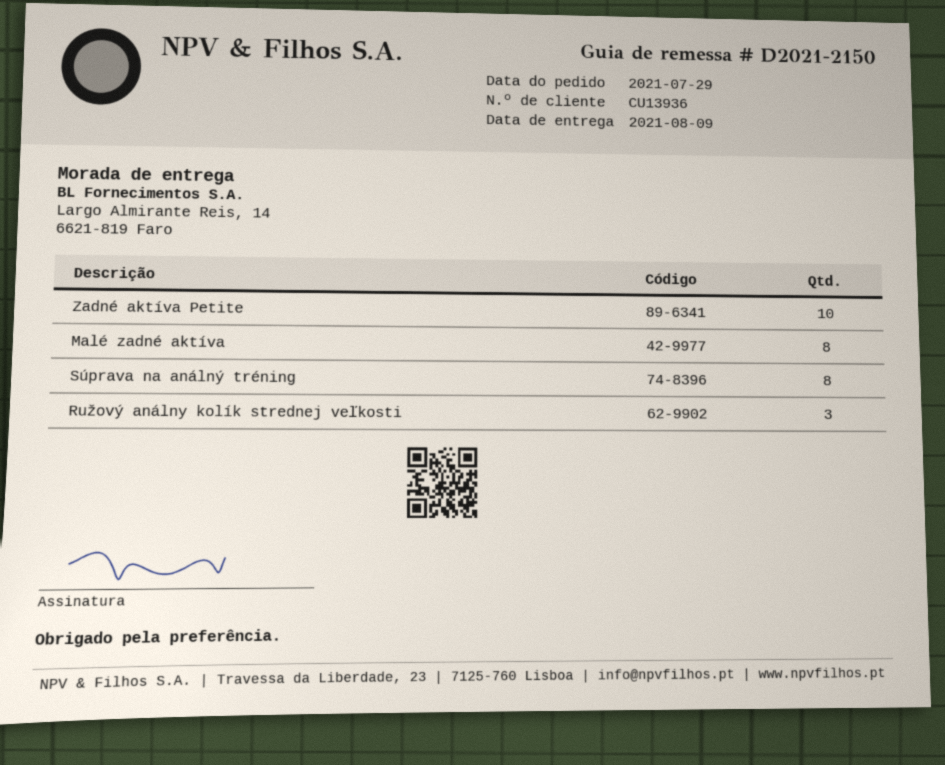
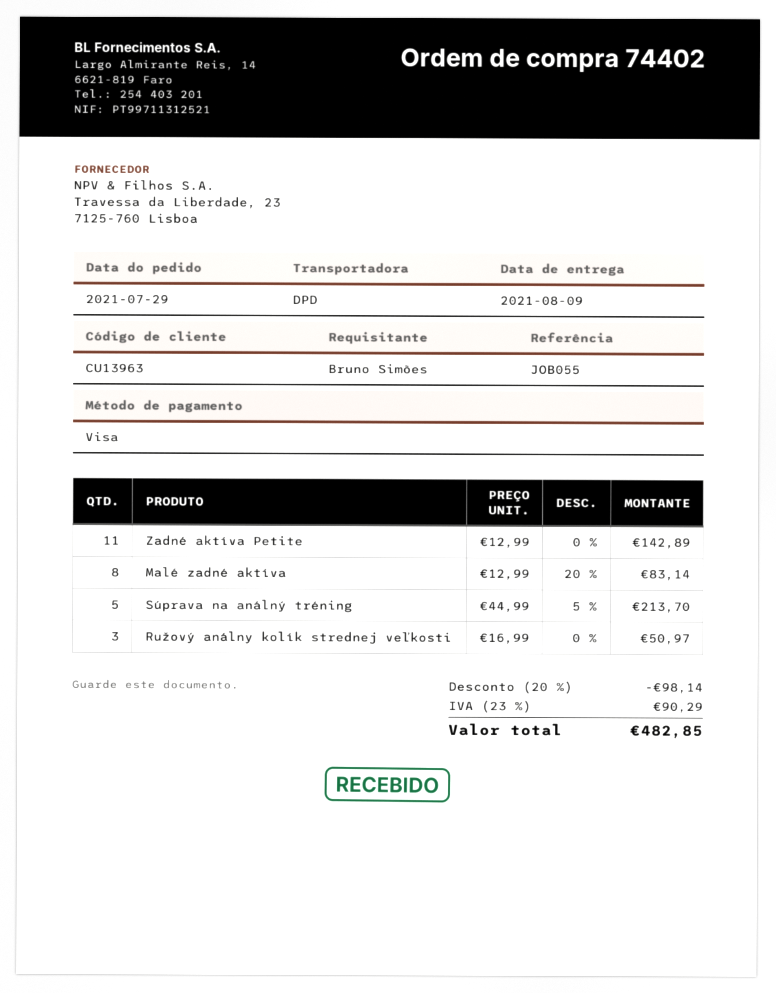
customer number: CU13936 -> CU13963
Zadné aktíva Petite: 10 -> 11
Súprava na análný tréning: 8 -> 5

